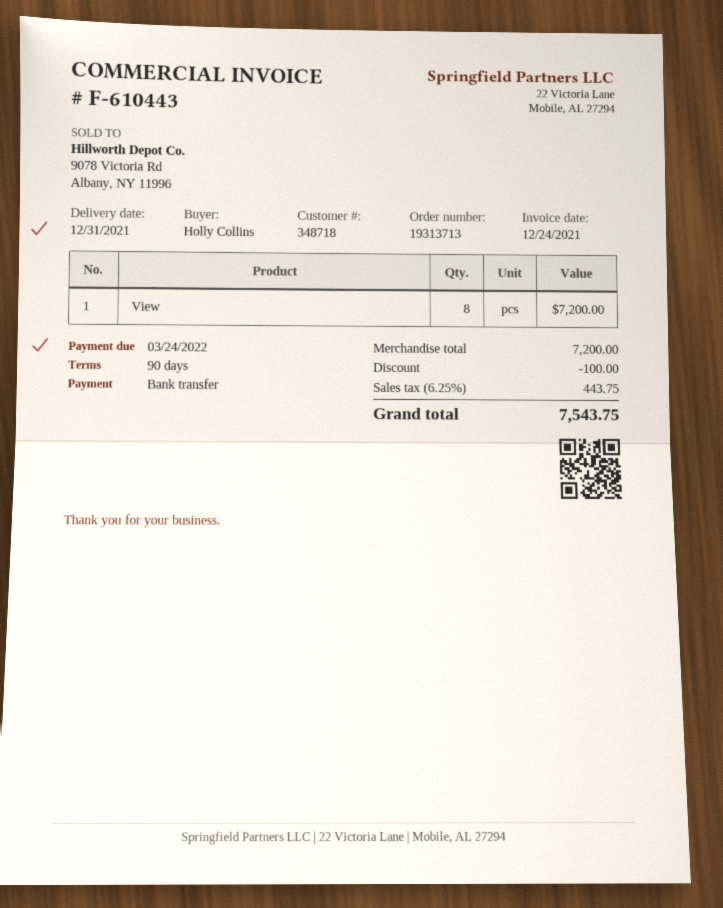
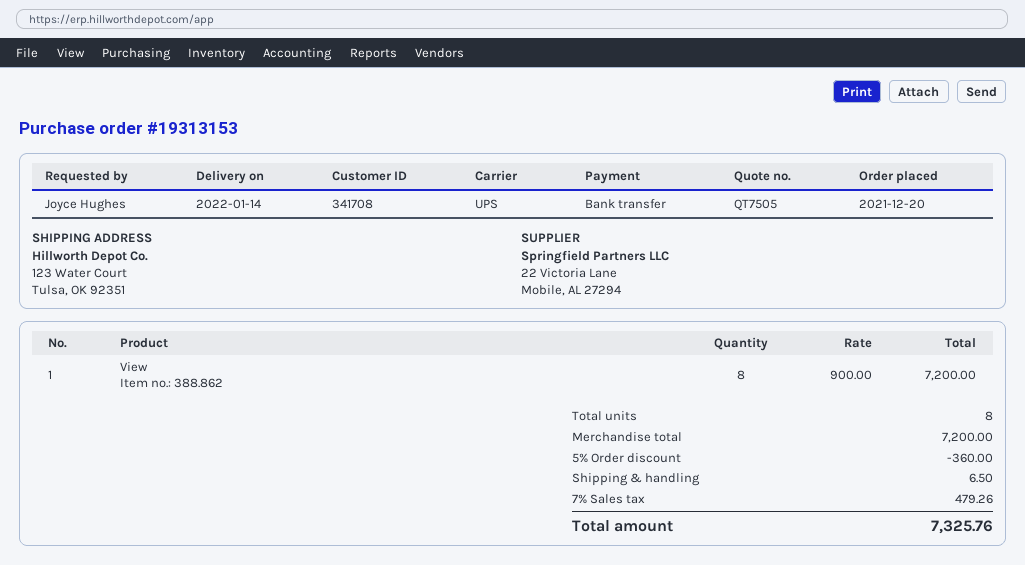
order number: 19313713 -> 19313153
delivery date: 2021-12-31 -> 2022-01-14
customer number: 348718 -> 341708
ordered by: Holly Collins -> Joyce Hughes
discount: 100.00 -> 360.00
shipping: none -> 6.50
tax: 6.25% = 443.75 -> 7% = 479.26
total: 7543.75 -> 7325.76

